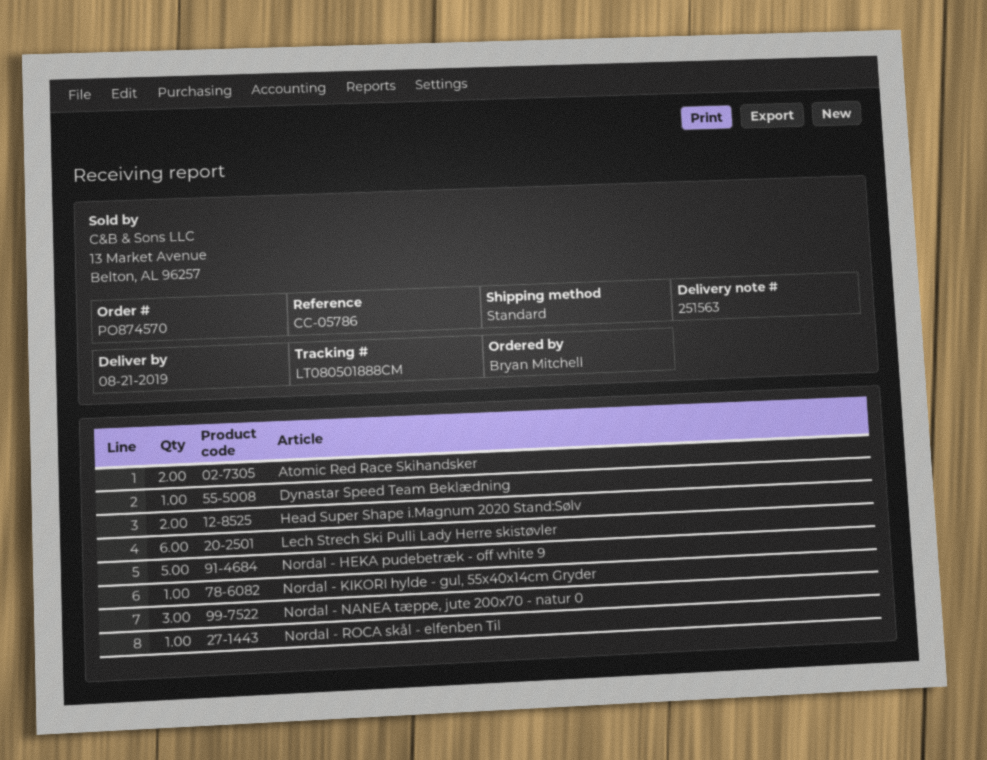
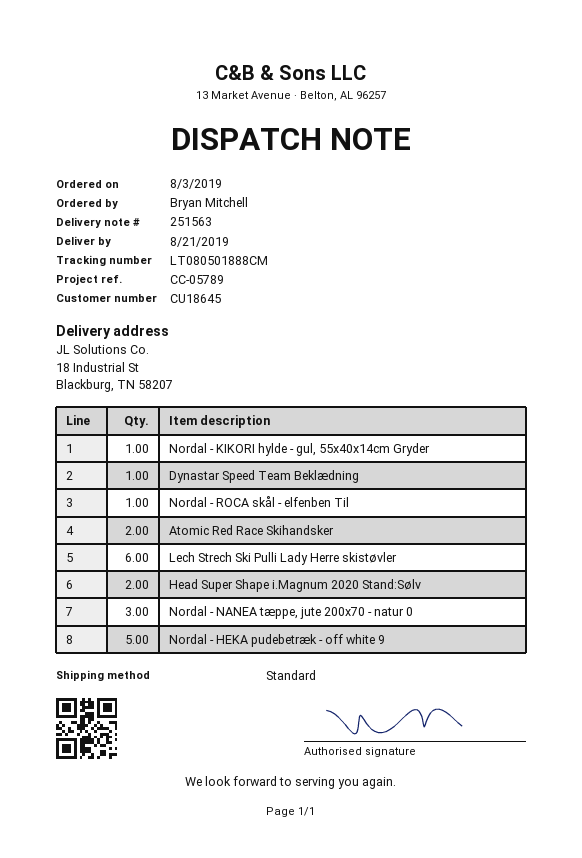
reference: CC-05786 -> CC-05789

